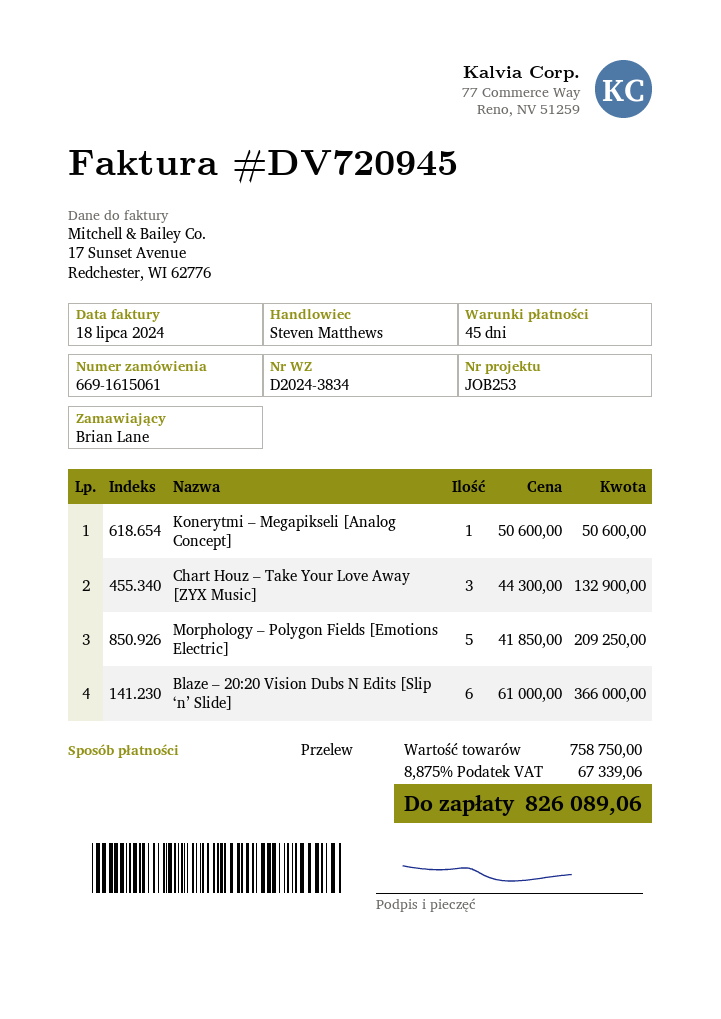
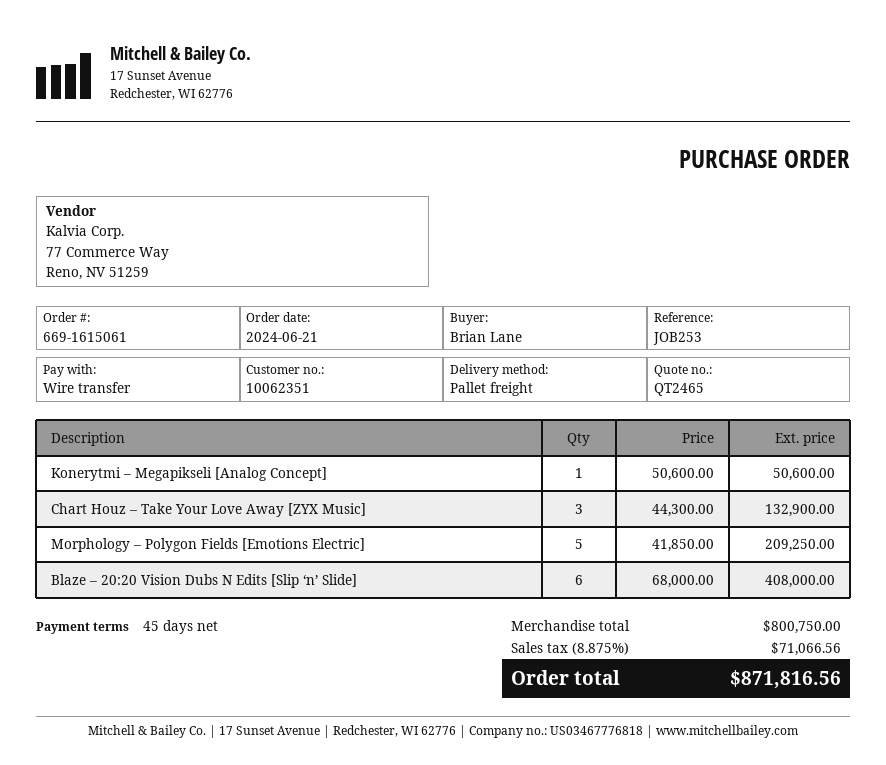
Blaze – 20:20 Vision Dubs N Edits [Slip ‘n’ Slide]: 6 x 61000.00 = 366000.00 -> 6 x 68000.00 = 408000.00
subtotal: 758750.00 -> 800750.00
tax: 8.875% = 67339.06 -> 8.875% = 71066.56
total: 826089.06 -> 871816.56

